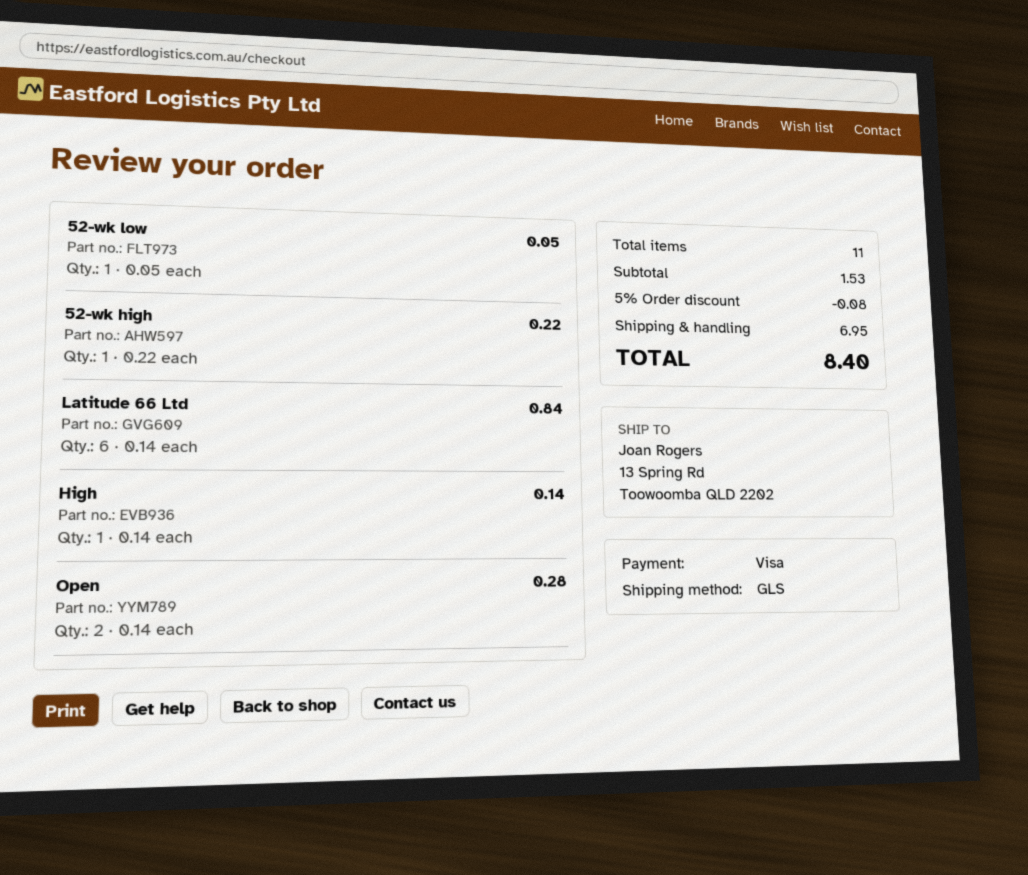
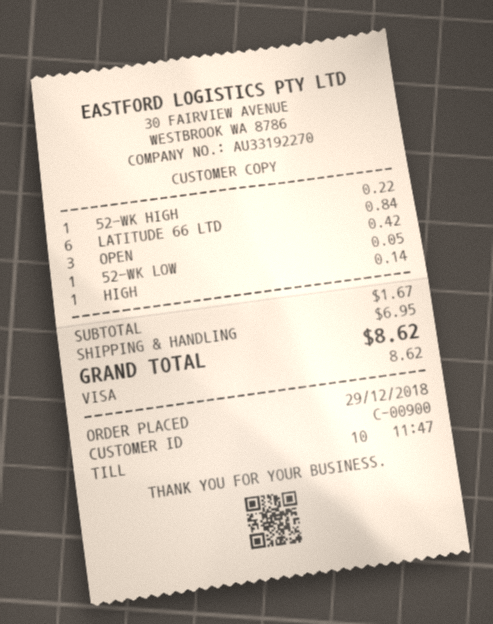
Open: 2 for 0.28 -> 3 for 0.42
subtotal: 1.53 -> 1.67
discount: 5% = 0.08 -> none
total: 8.40 -> 8.62

